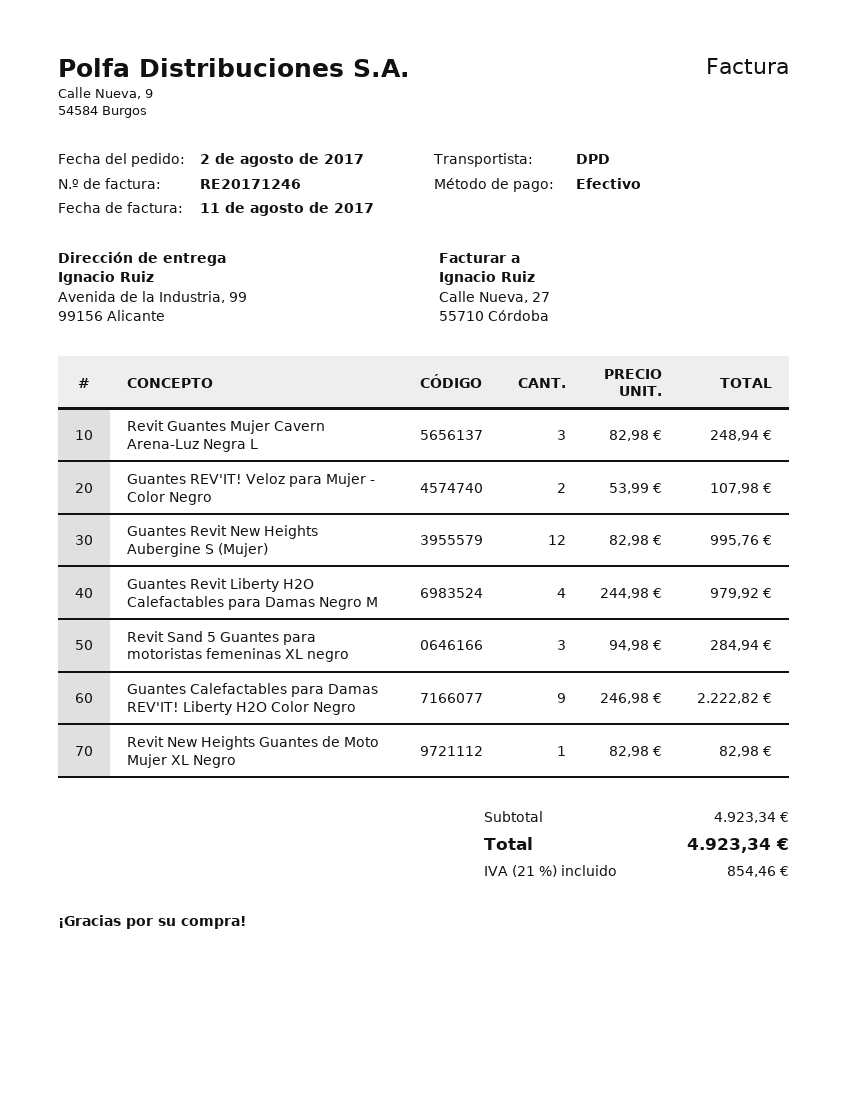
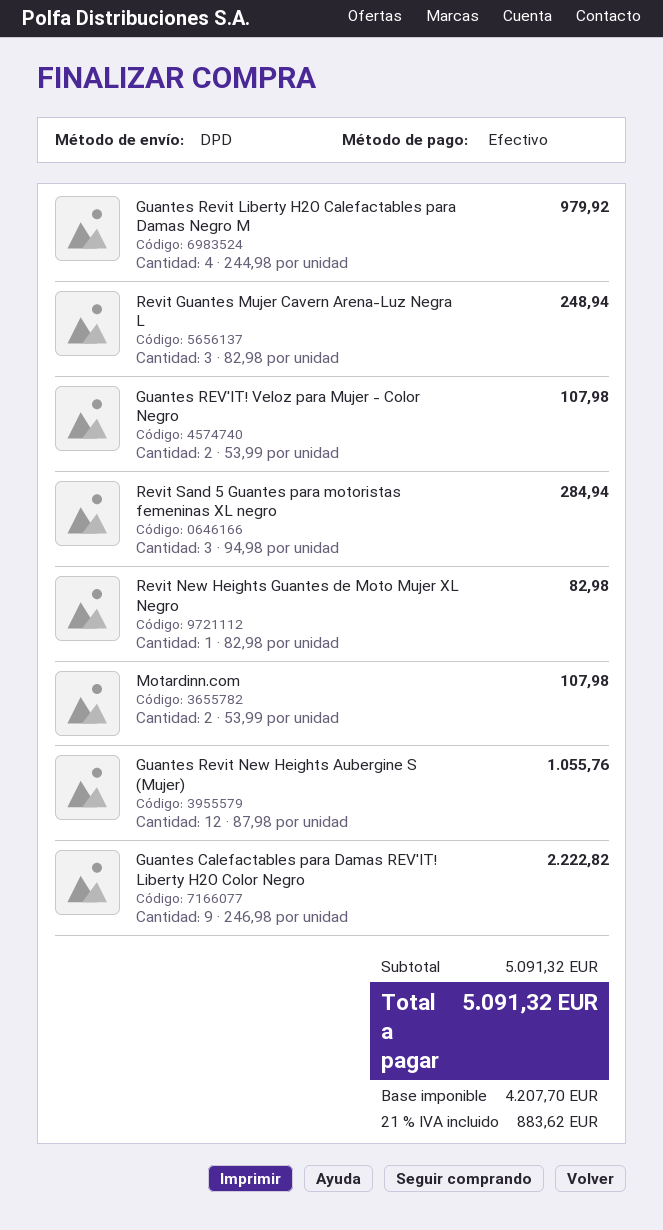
Guantes Revit New Heights Aubergine S (Mujer): 12 x 82.98 = 995.76 -> 12 x 87.98 = 1055.76
Motardinn.com: none -> 2 x 53.99 = 107.98
subtotal: 4923.34 -> 5091.32
tax: 21% = 854.46 -> 21% = 883.62
total: 4923.34 -> 5091.32

